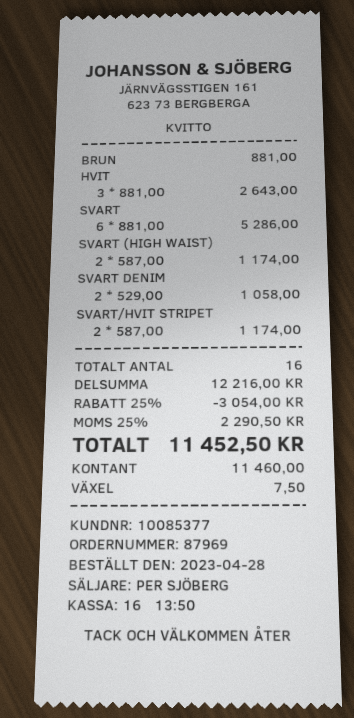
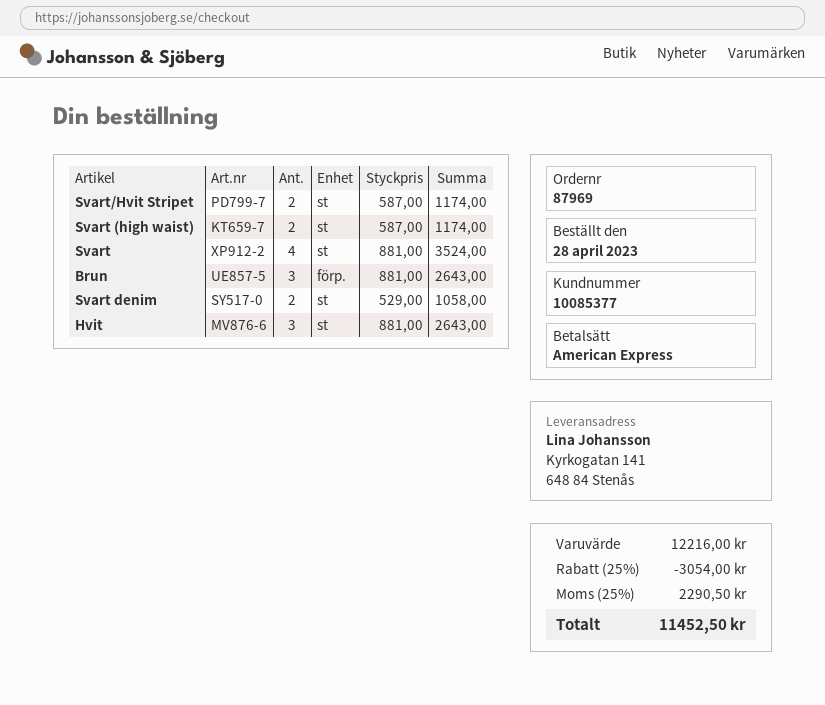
payment method: cash -> American Express
BRUN: 1 x 881.00 = 881.00 -> 3 x 881.00 = 2643.00
SVART: 6 x 881.00 = 5286.00 -> 4 x 881.00 = 3524.00

